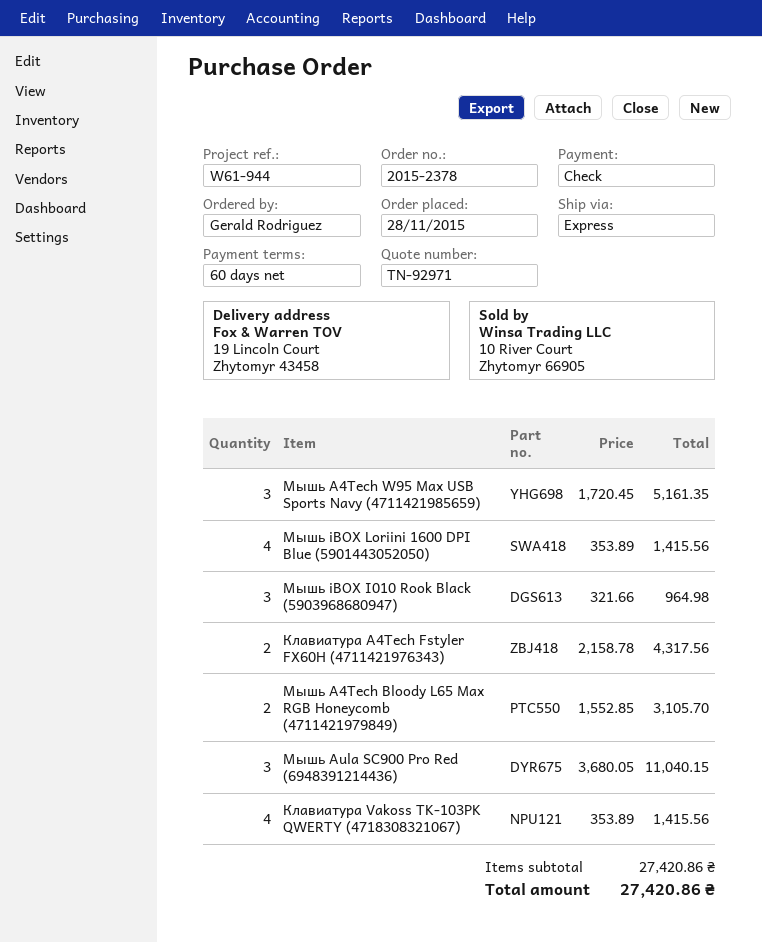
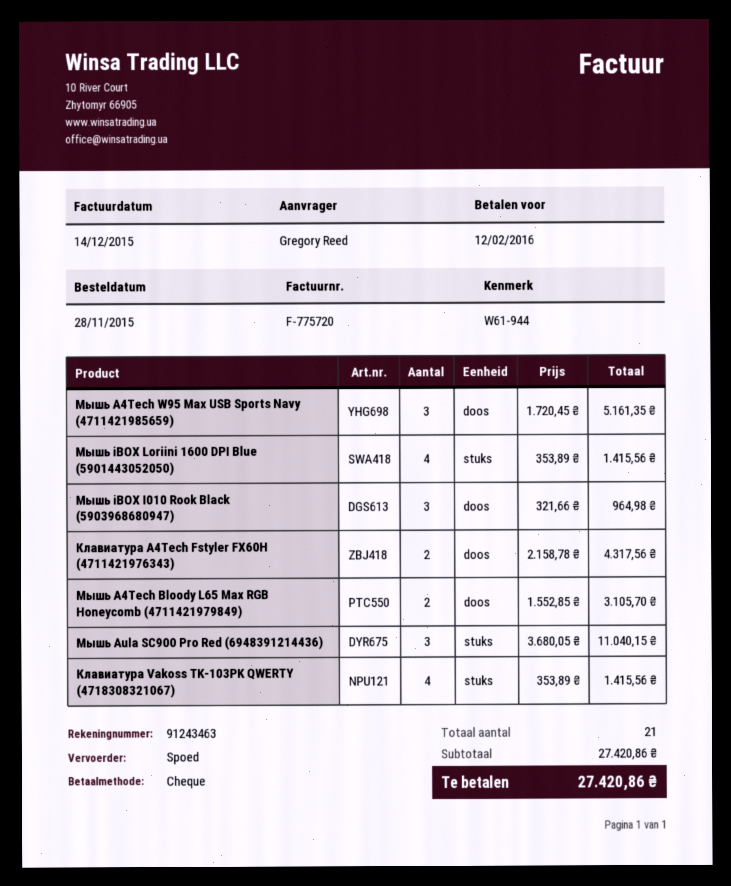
ordered by: Gerald Rodriguez -> Gregory Reed

